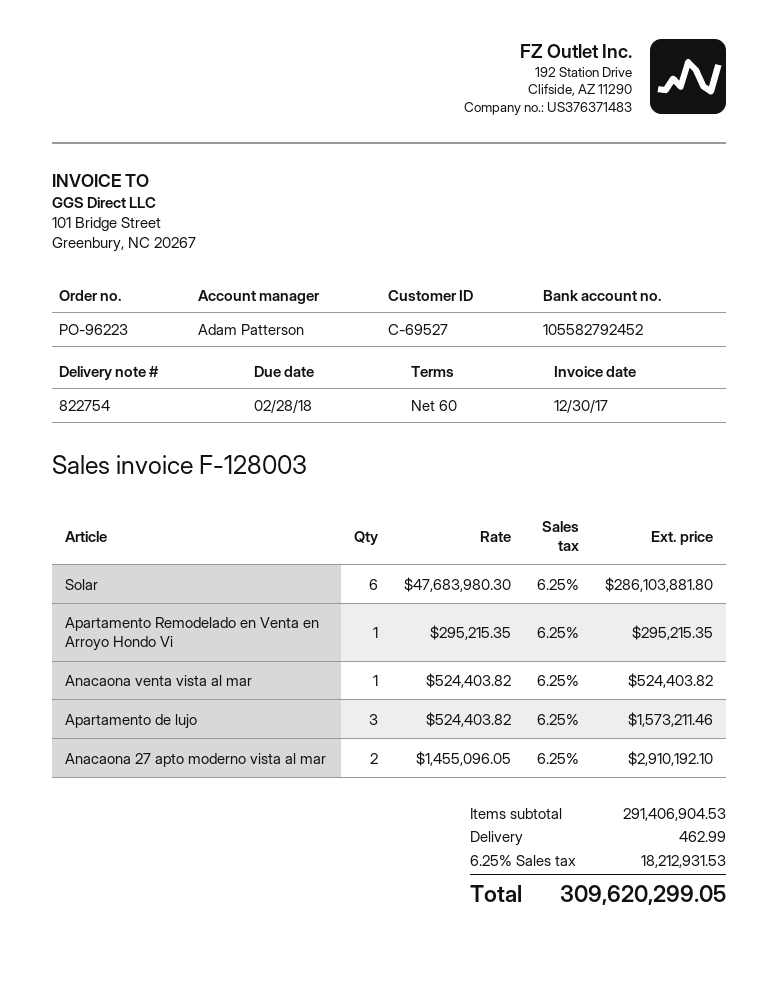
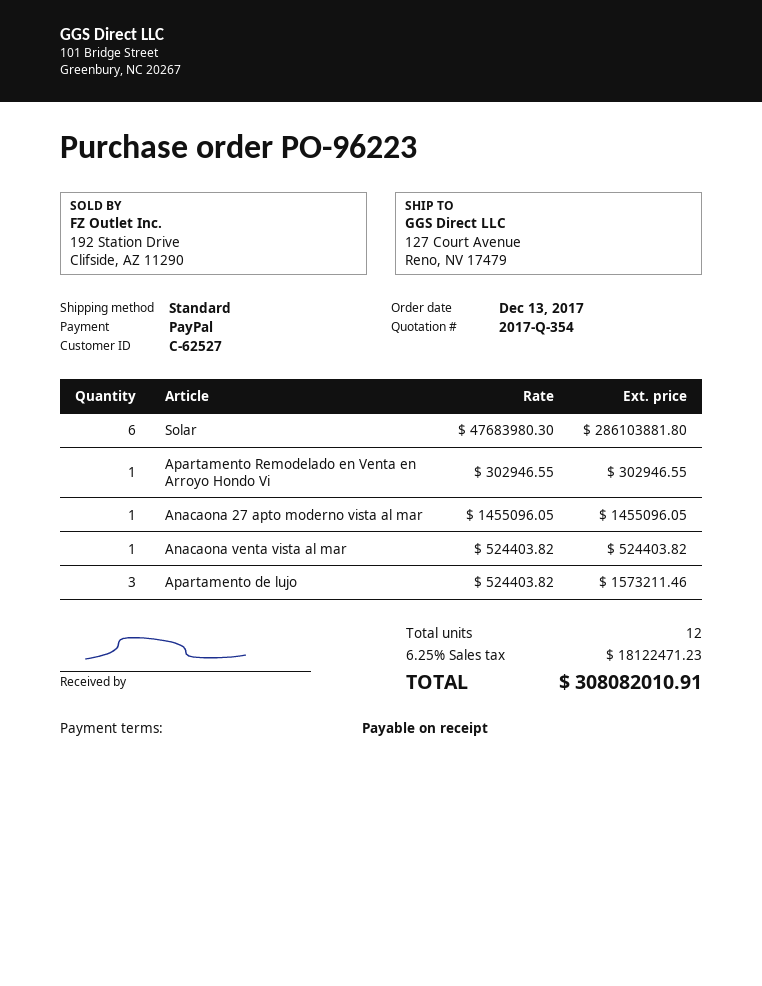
payment terms: 60 days -> on receipt
customer number: C-69527 -> C-62527
Apartamento Remodelado en Venta en Arroyo Hondo Vi: 1 x 295215.35 = 295215.35 -> 1 x 302946.55 = 302946.55
Anacaona 27 apto moderno vista al mar: 2 x 1455096.05 = 2910192.10 -> 1 x 1455096.05 = 1455096.05
shipping: 462.99 -> none
tax: 6.25% = 18212931.53 -> 6.25% = 18122471.23
total: 309620299.05 -> 308082010.91

